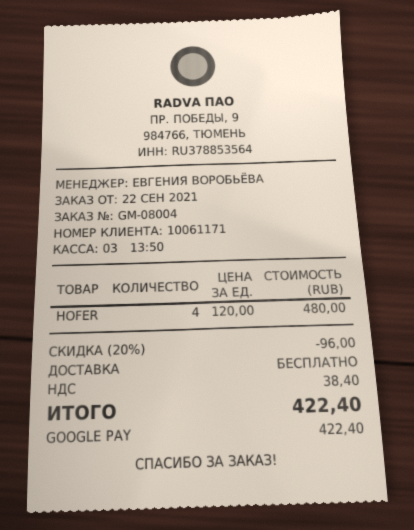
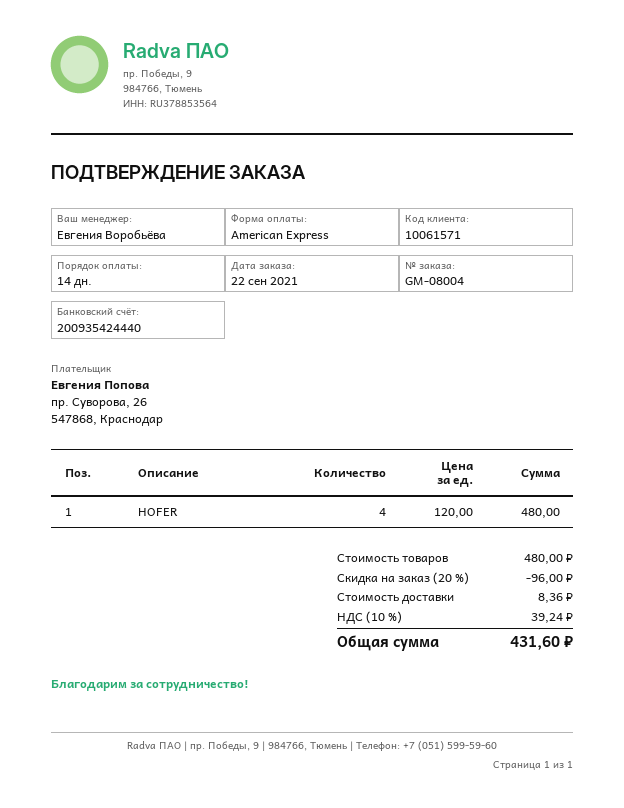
customer number: 10061171 -> 10061571
payment method: Google Pay -> American Express
shipping: 0.00 -> 8.36
tax: 38.40 -> 39.24
total: 422.40 -> 431.60

